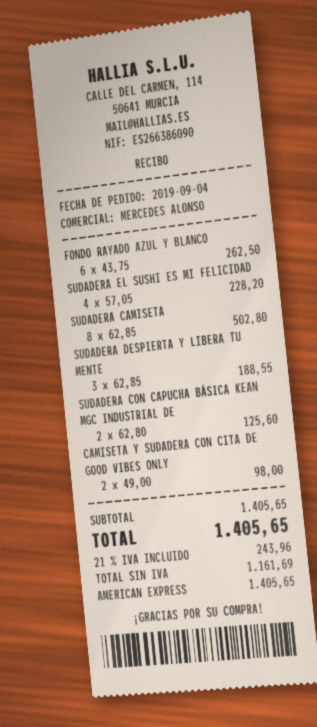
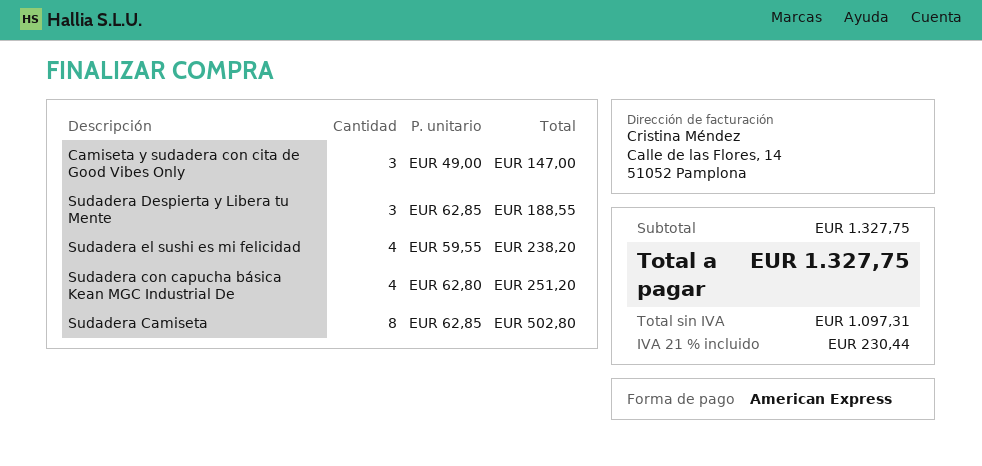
FONDO RAYADO AZUL Y BLANCO: 6 x 43.75 = 262.50 -> none
SUDADERA EL SUSHI ES MI FELICIDAD: 4 x 57.05 = 228.20 -> 4 x 59.55 = 238.20
SUDADERA CON CAPUCHA BÁSICA KEAN MGC INDUSTRIAL DE: 2 x 62.80 = 125.60 -> 4 x 62.80 = 251.20
CAMISETA Y SUDADERA CON CITA DE GOOD VIBES ONLY: 2 x 49.00 = 98.00 -> 3 x 49.00 = 147.00
subtotal: 1405.65 -> 1327.75
net: 1161.69 -> 1097.31
tax: 21% = 243.96 -> 21% = 230.44
total: 1405.65 -> 1327.75

